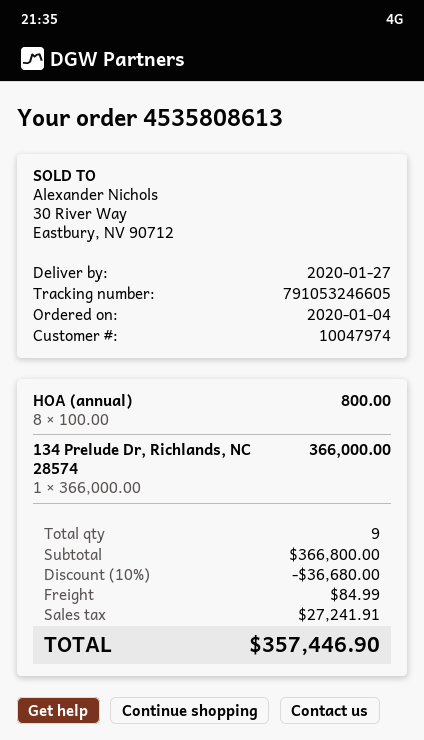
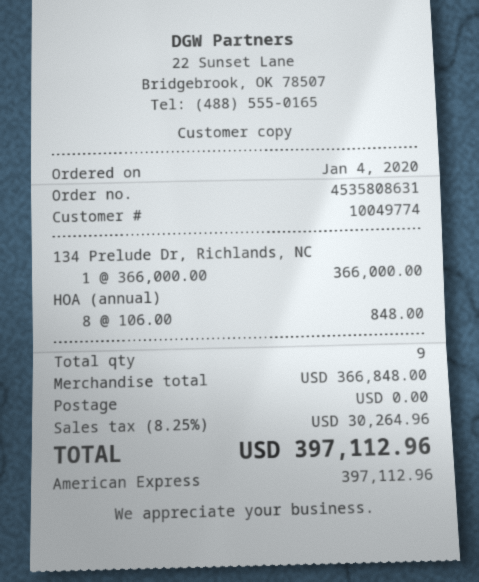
order number: 4535808613 -> 4535808631
customer number: 10047974 -> 10049774
HOA (annual): 8 x 100.00 = 800.00 -> 8 x 106.00 = 848.00
subtotal: 366800.00 -> 366848.00
discount: 10% = 36680.00 -> none
shipping: 84.99 -> 0.00
tax: 27241.91 -> 30264.96
total: 357446.90 -> 397112.96

